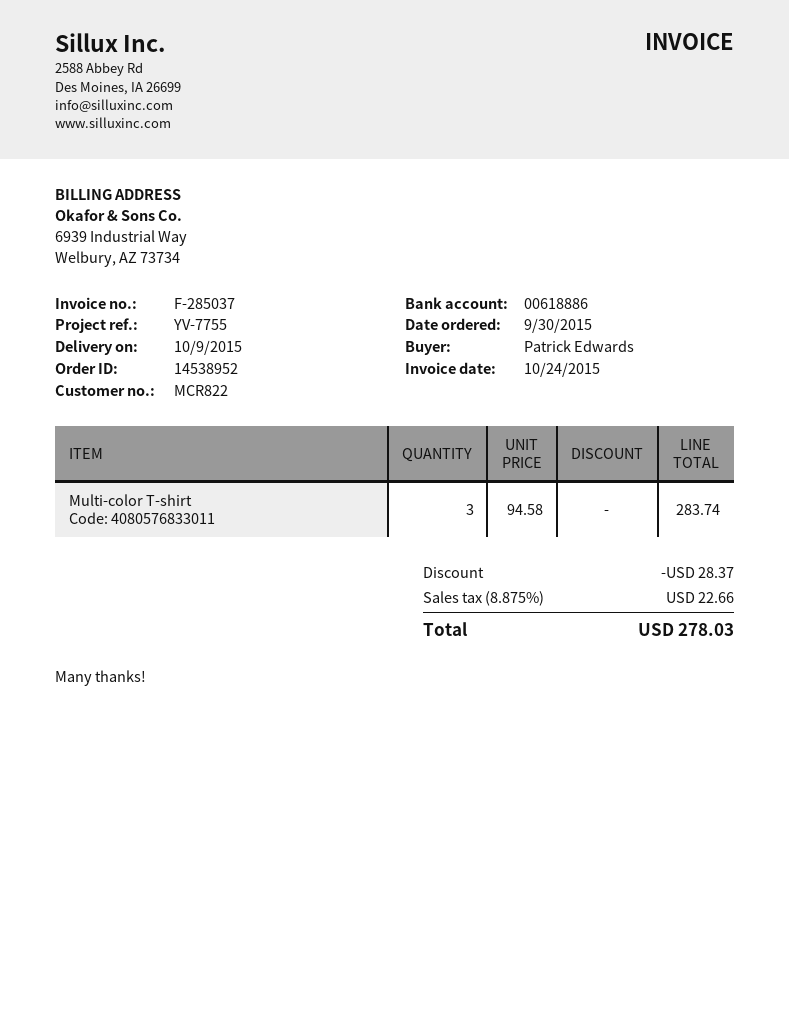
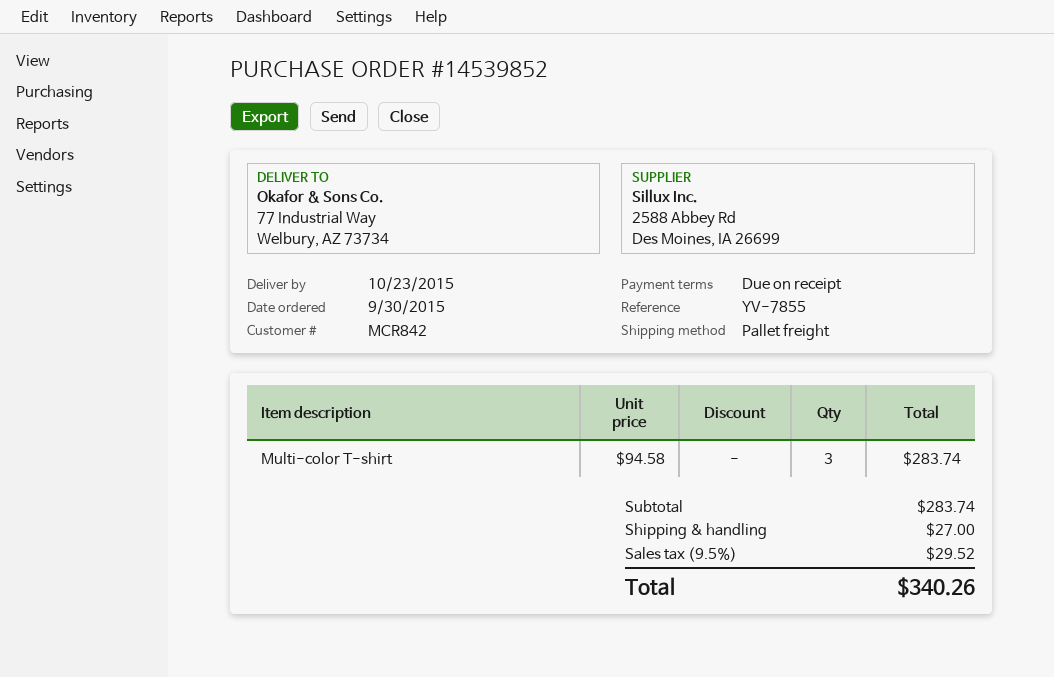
order number: 14538952 -> 14539852
delivery date: 2015-10-09 -> 2015-10-23
customer number: MCR822 -> MCR842
reference: YV-7755 -> YV-7855
discount: 28.37 -> none
shipping: none -> 27.00
tax: 8.875% = 22.66 -> 9.5% = 29.52
total: 278.03 -> 340.26

